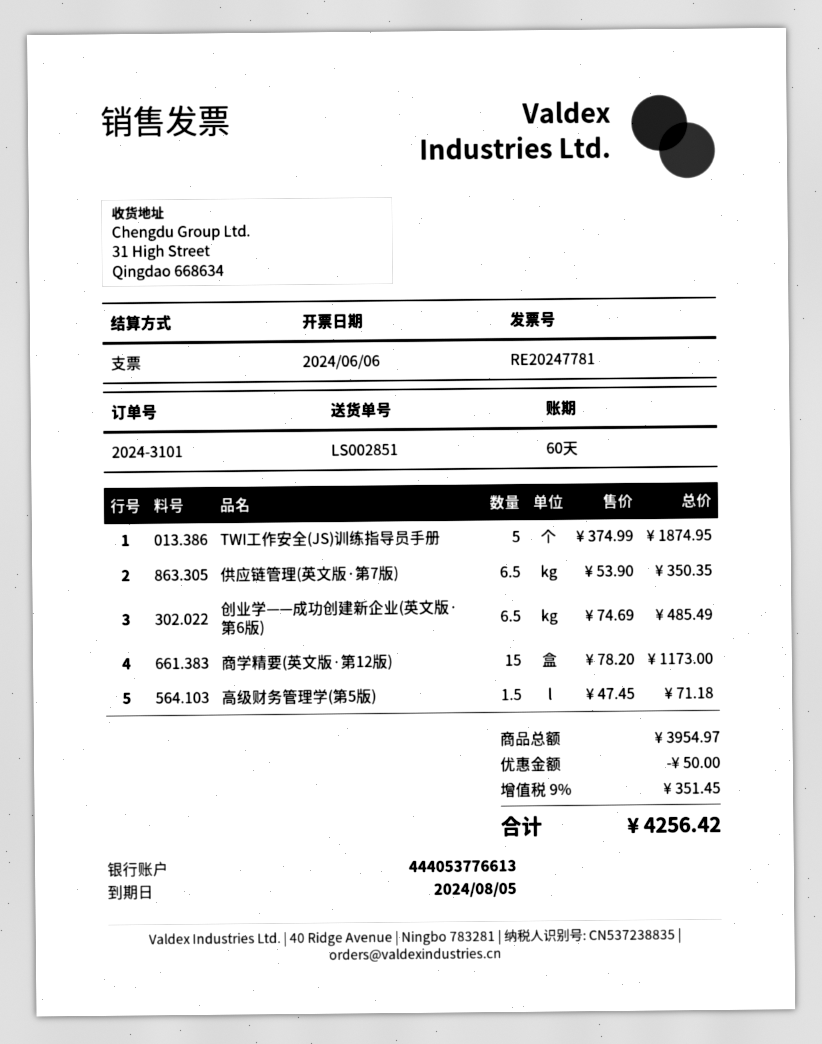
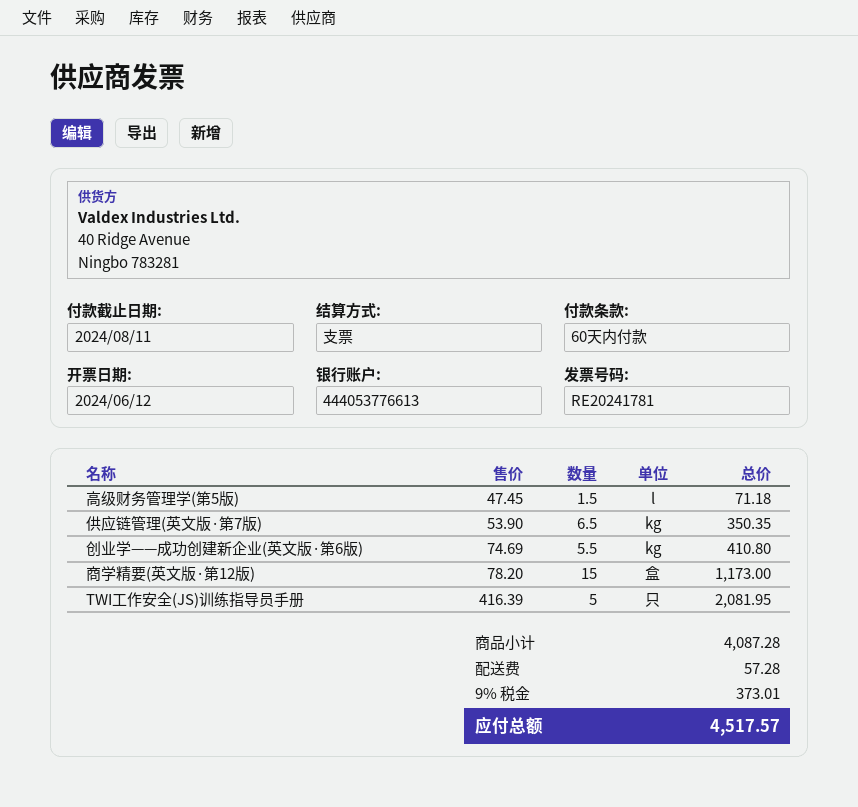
invoice number: RE20247781 -> RE20241781
invoice date: 2024-06-06 -> 2024-06-12
due date: 2024-08-05 -> 2024-08-11
TWI工作安全(JS)训练指导员手册: 5 x 374.99 = 1874.95 -> 5 x 416.39 = 2081.95
创业学——成功创建新企业(英文版·第6版): 6.5 x 74.69 = 485.49 -> 5.5 x 74.69 = 410.80
subtotal: 3954.97 -> 4087.28
discount: 50.00 -> none
shipping: none -> 57.28
tax: 9% = 351.45 -> 9% = 373.01
total: 4256.42 -> 4517.57

